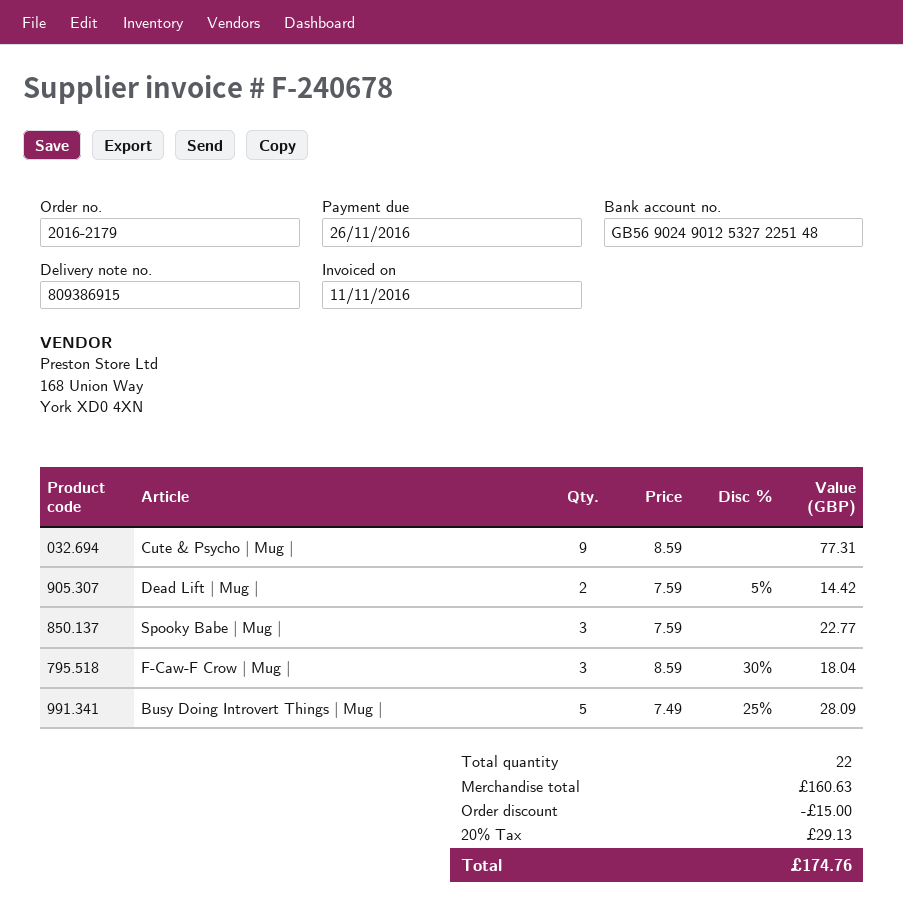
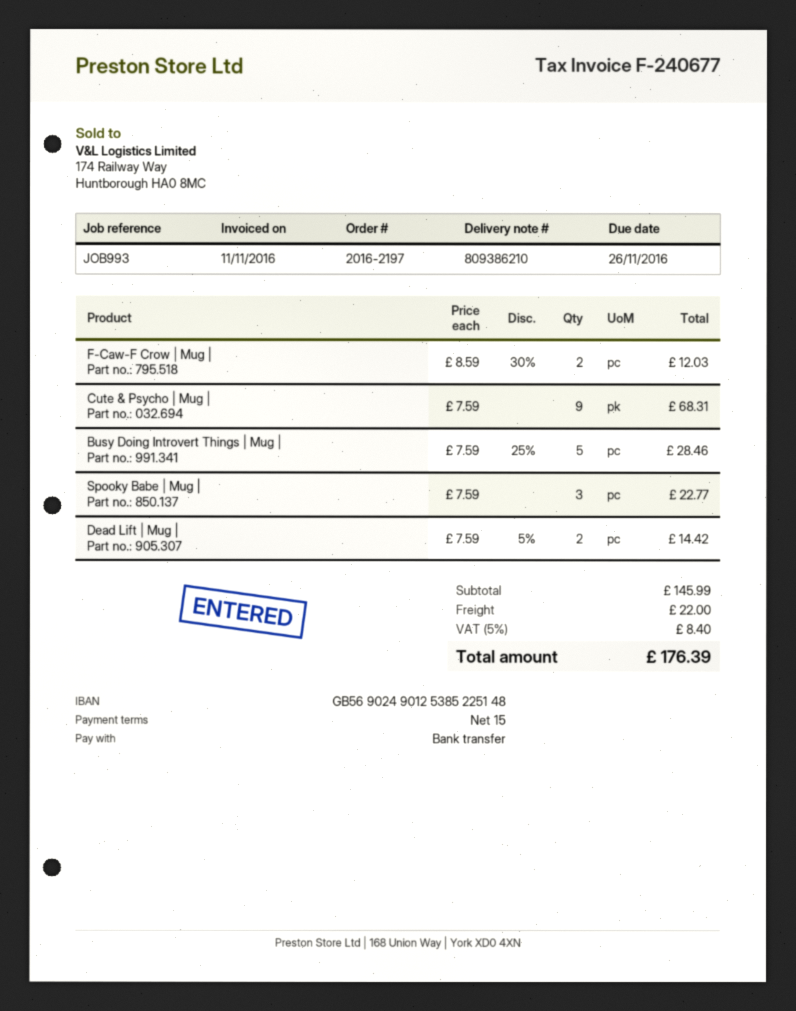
order number: 2016-2179 -> 2016-2197
delivery note number: 809386915 -> 809386210
invoice number: F-240678 -> F-240677
bank account: GB56902490125327225148 -> GB56902490125385225148
Cute & Psycho | Mug |: 9 x 8.59 = 77.31 -> 9 x 7.59 = 68.31
F-Caw-F Crow | Mug |: 3 x 8.59 - 30% = 18.04 -> 2 x 8.59 - 30% = 12.03
Busy Doing Introvert Things | Mug |: 5 x 7.49 - 25% = 28.09 -> 5 x 7.59 - 25% = 28.46
subtotal: 160.63 -> 145.99
discount: 15.00 -> none
shipping: none -> 22.00
tax: 20% = 29.13 -> 5% = 8.40
total: 174.76 -> 176.39

